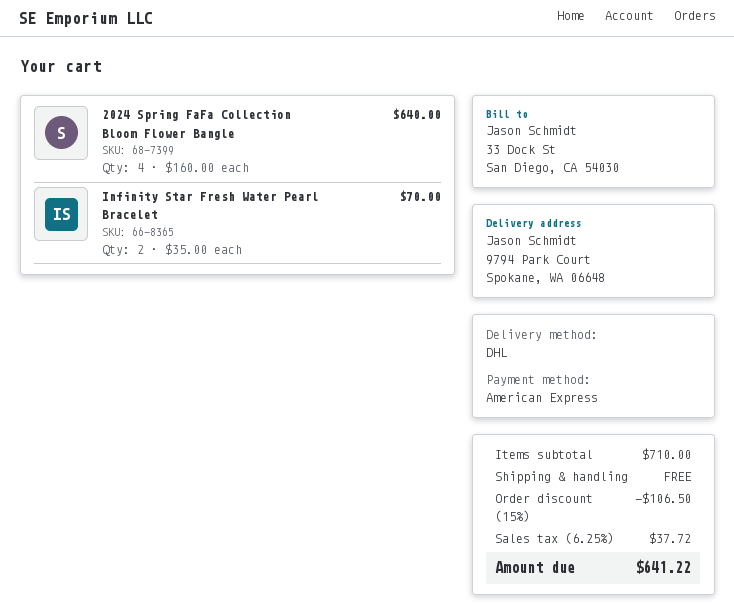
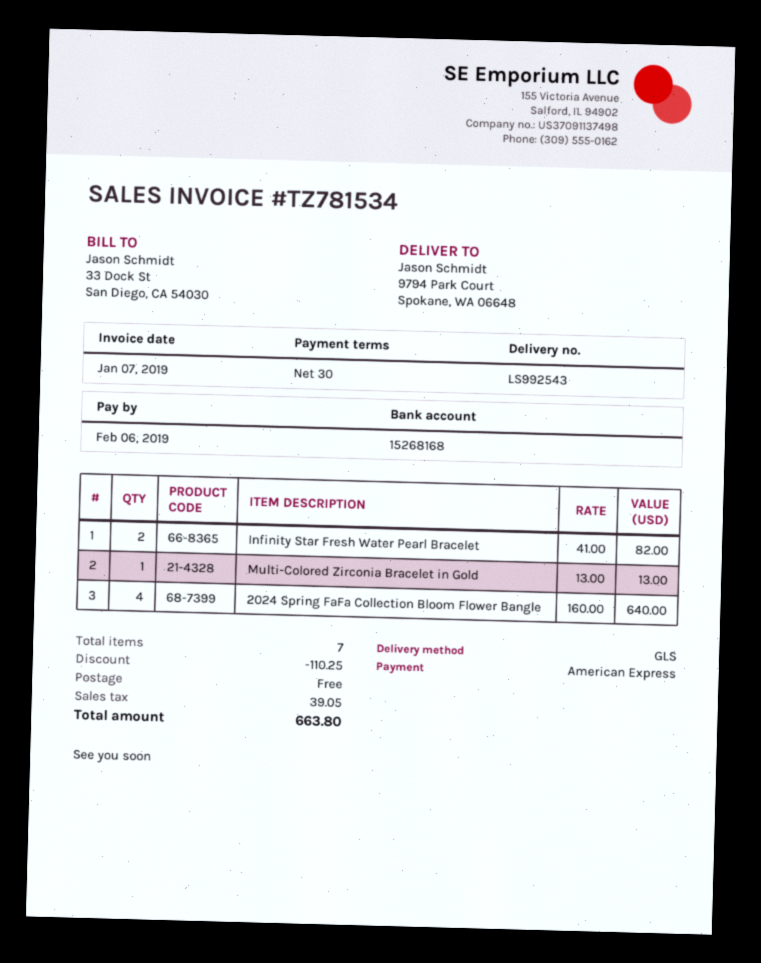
shipping method: DHL -> GLS
Infinity Star Fresh Water Pearl Bracelet: 2 x 35.00 = 70.00 -> 2 x 41.00 = 82.00
Multi-Colored Zirconia Bracelet in Gold: none -> 1 x 13.00 = 13.00
discount: 106.50 -> 110.25
tax: 37.72 -> 39.05
total: 641.22 -> 663.80

